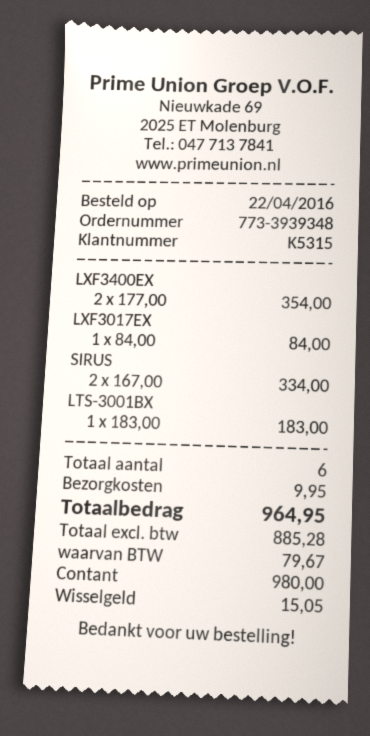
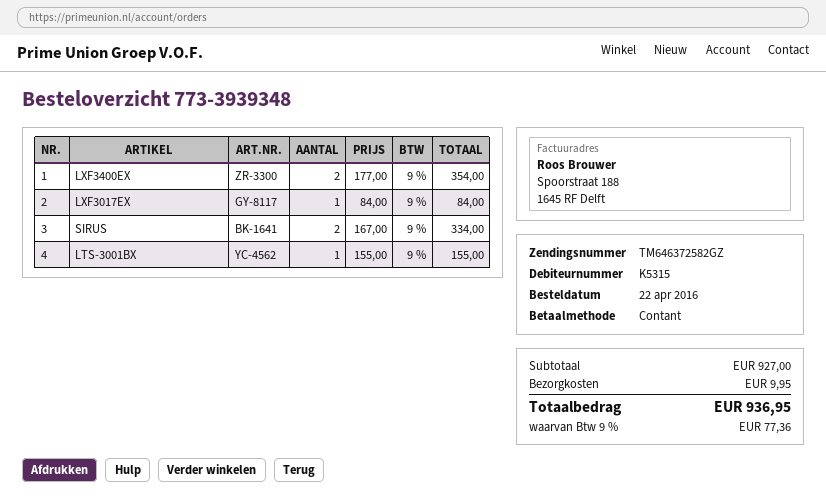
LTS-3001BX: 1 x 183.00 = 183.00 -> 1 x 155.00 = 155.00
tax: 79.67 -> 77.36
total: 964.95 -> 936.95

